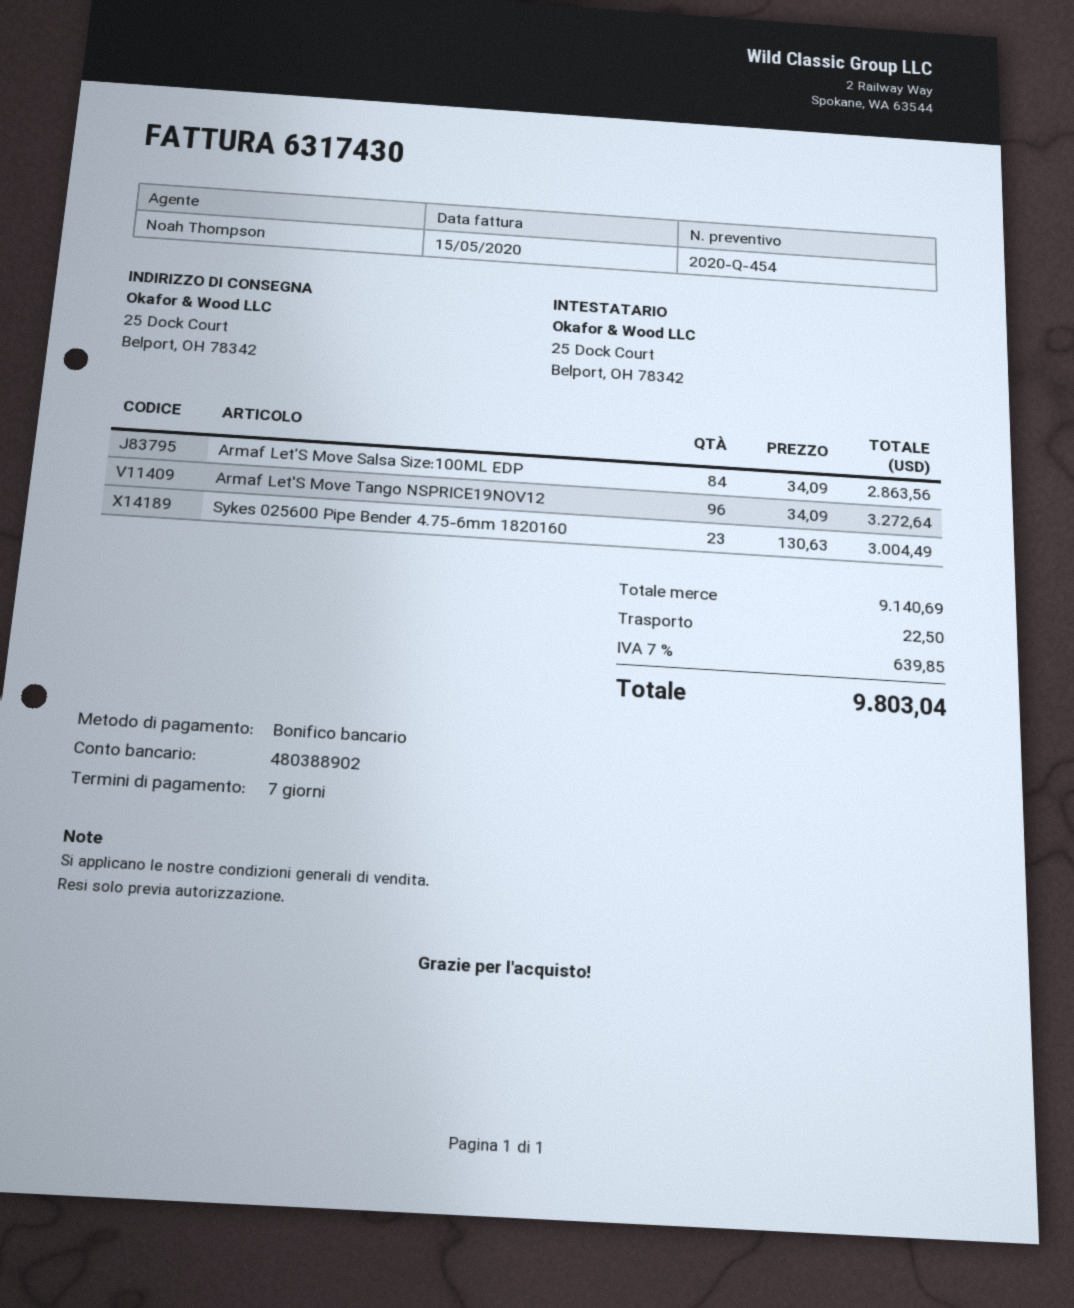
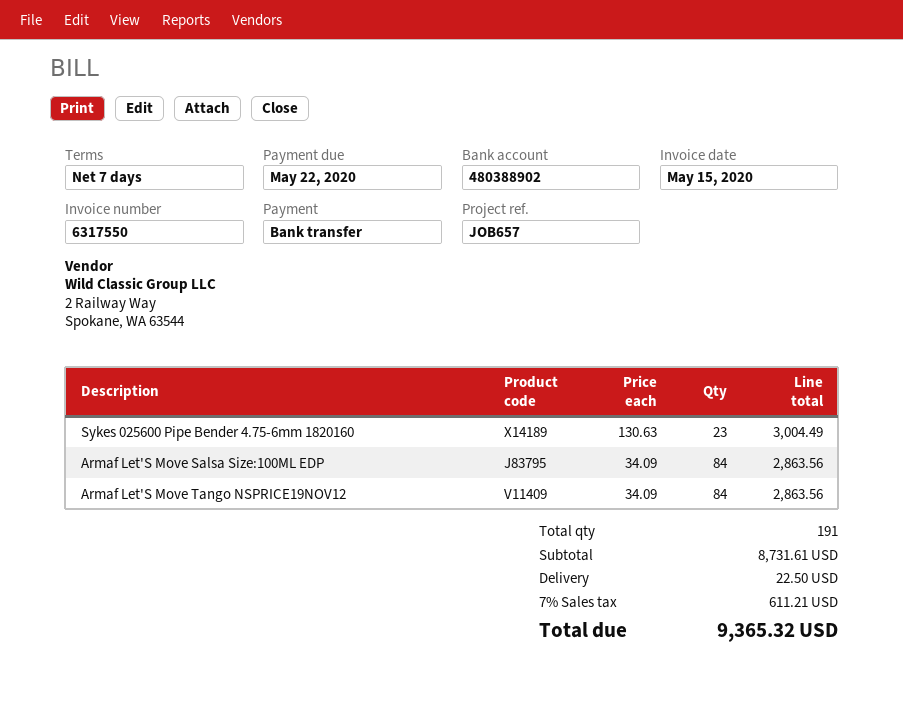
invoice number: 6317430 -> 6317550
Armaf Let'S Move Tango NSPRICE19NOV12: 96 x 34.09 = 3272.64 -> 84 x 34.09 = 2863.56
subtotal: 9140.69 -> 8731.61
tax: 7% = 639.85 -> 7% = 611.21
total: 9803.04 -> 9365.32

